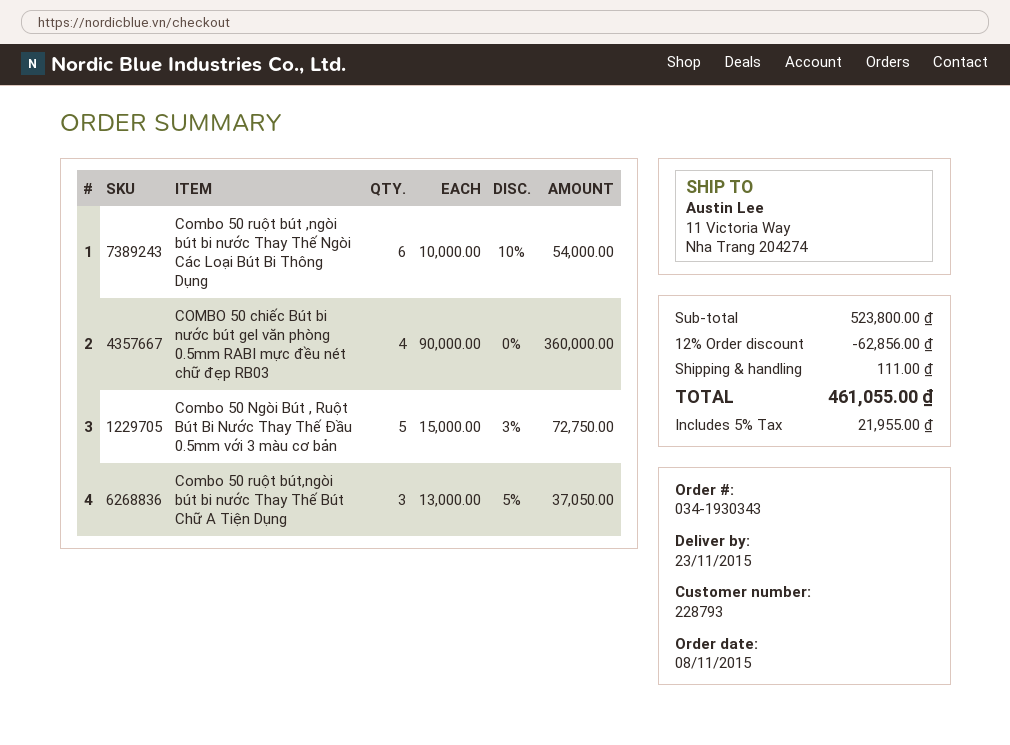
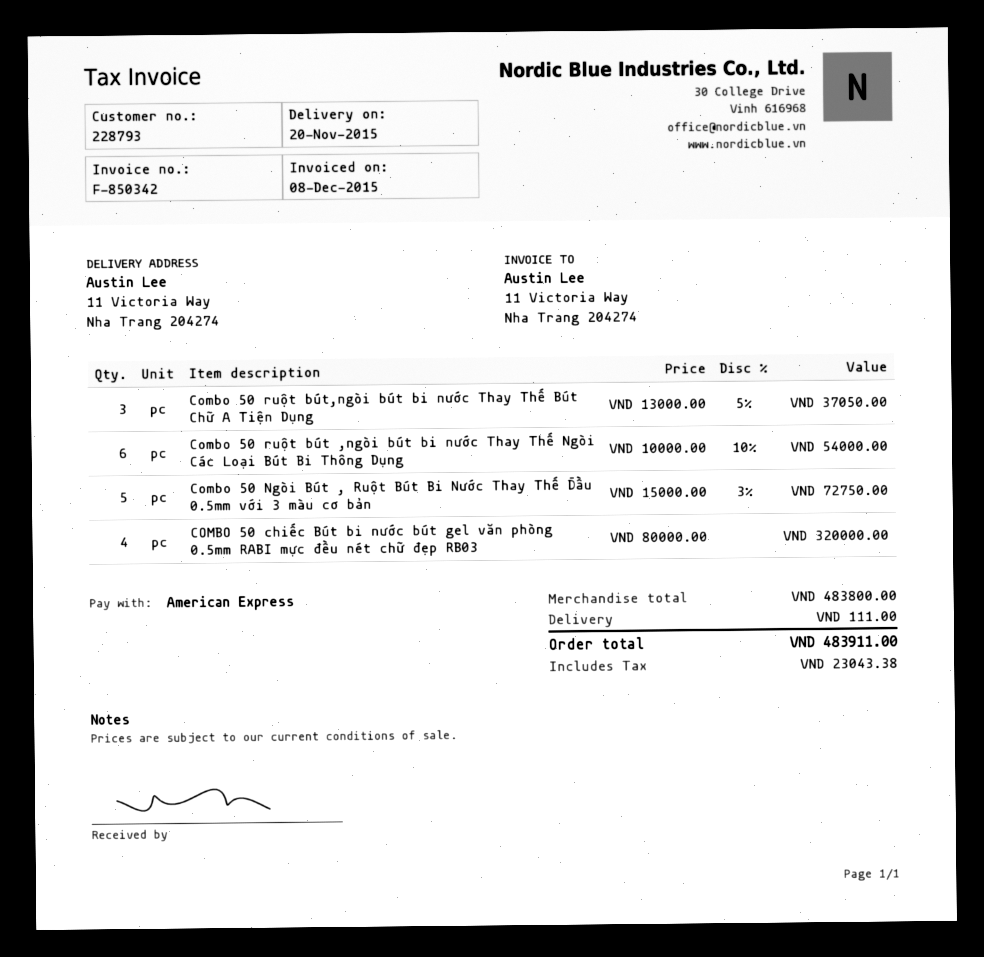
delivery date: 2015-11-23 -> 2015-11-20
COMBO 50 chiếc Bút bi nước bút gel văn phòng 0.5mm RABI mực đều nét chữ đẹp RB03: 4 x 90000.00 = 360000.00 -> 4 x 80000.00 = 320000.00
subtotal: 523800.00 -> 483800.00
discount: 12% = 62856.00 -> none
tax: 21955.00 -> 23043.38
total: 461055.00 -> 483911.00

